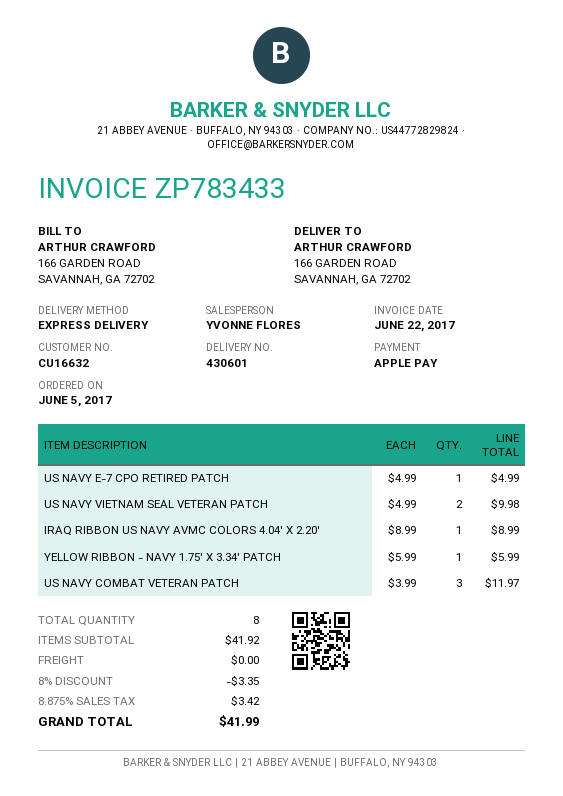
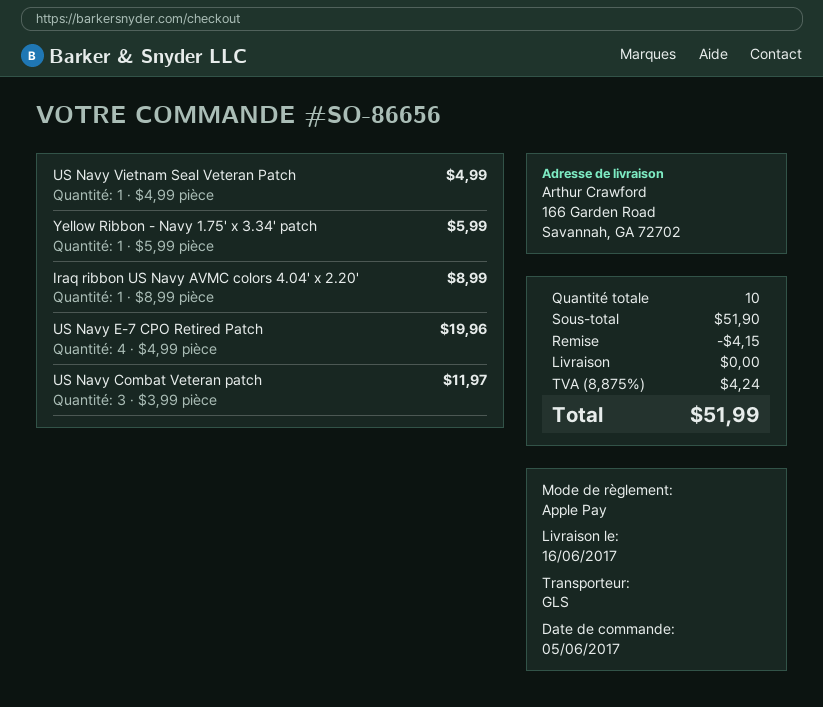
shipping method: express -> GLS
US NAVY E-7 CPO RETIRED PATCH: 1 x 4.99 = 4.99 -> 4 x 4.99 = 19.96
US NAVY VIETNAM SEAL VETERAN PATCH: 2 x 4.99 = 9.98 -> 1 x 4.99 = 4.99
total quantity: 8 -> 10
subtotal: 41.92 -> 51.90
discount: 3.35 -> 4.15
tax: 8.875% = 3.42 -> 8.875% = 4.24
total: 41.99 -> 51.99

